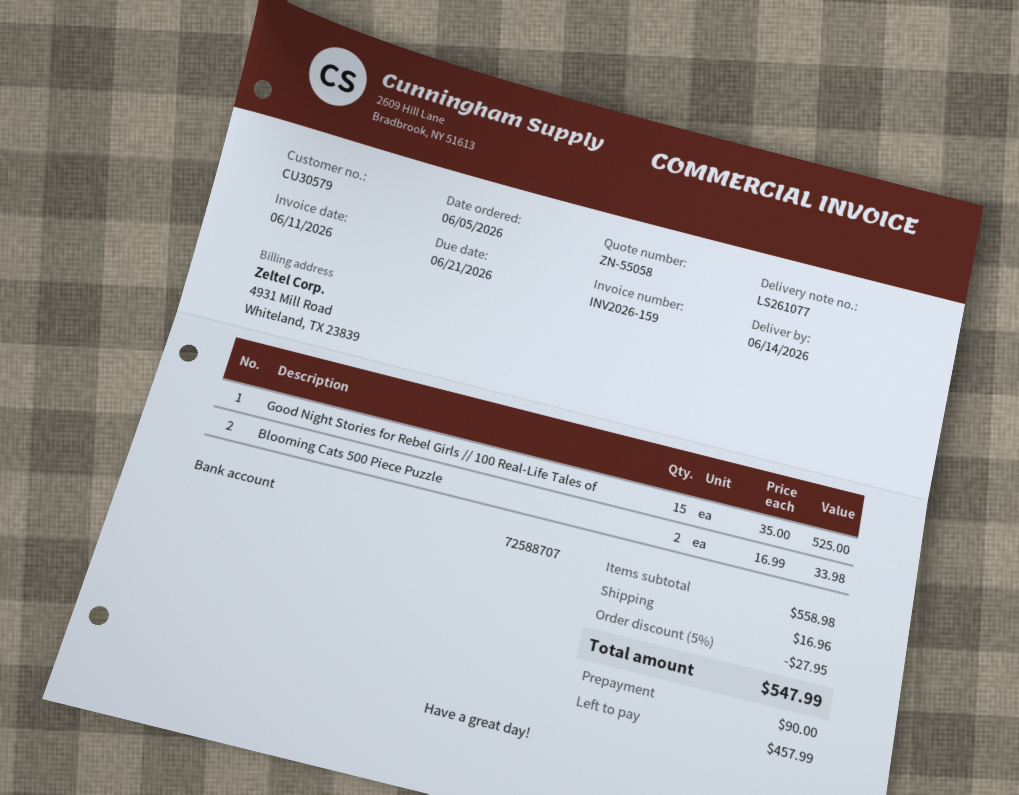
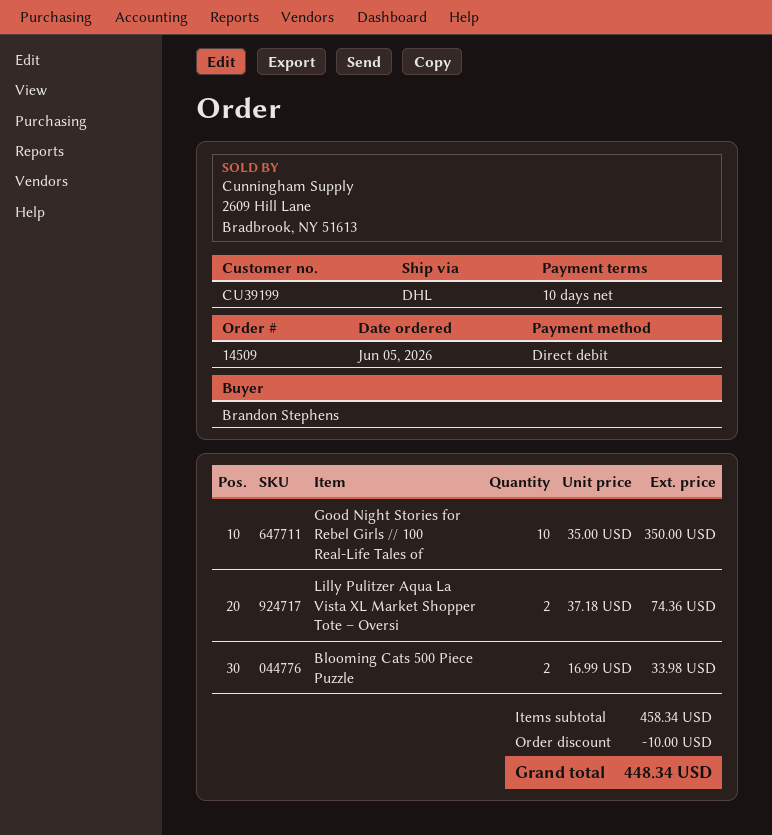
customer number: CU30579 -> CU39199
Good Night Stories for Rebel Girls // 100 Real-Life Tales of: 15 x 35.00 = 525.00 -> 10 x 35.00 = 350.00
Lilly Pulitzer Aqua La Vista XL Market Shopper Tote – Oversi: none -> 2 x 37.18 = 74.36
subtotal: 558.98 -> 458.34
discount: 27.95 -> 10.00
shipping: 16.96 -> none
total: 547.99 -> 448.34

